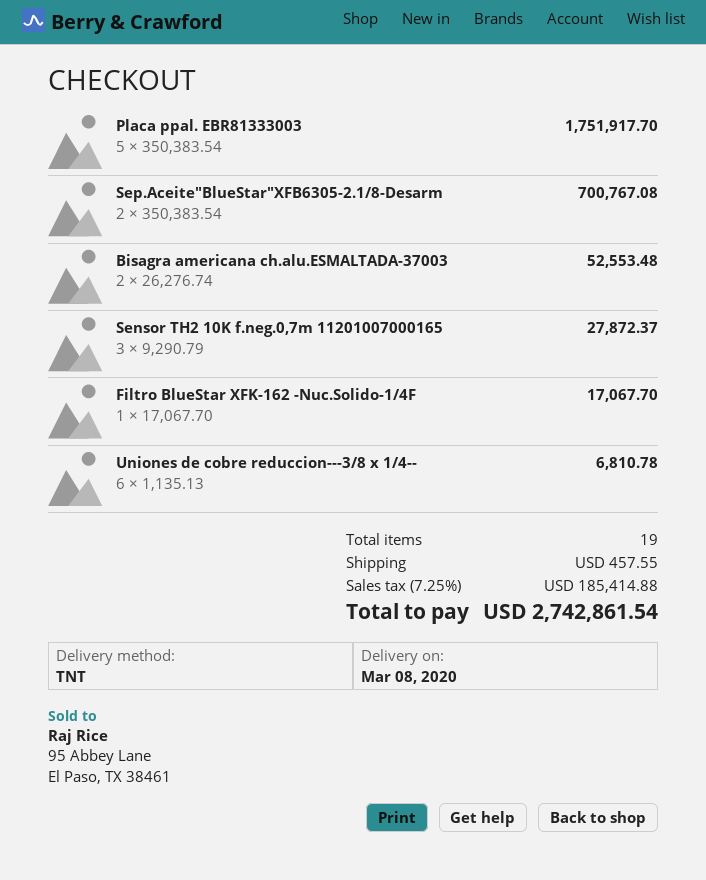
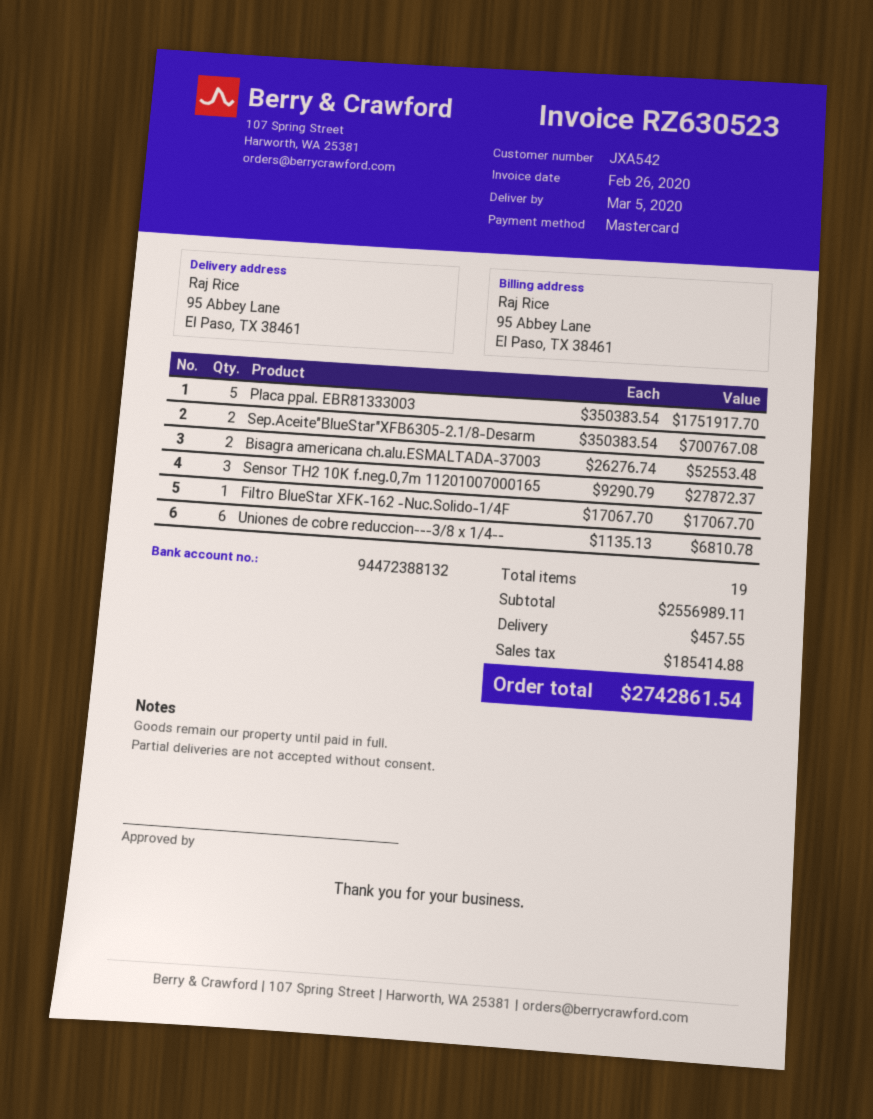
delivery date: 2020-03-08 -> 2020-03-05

